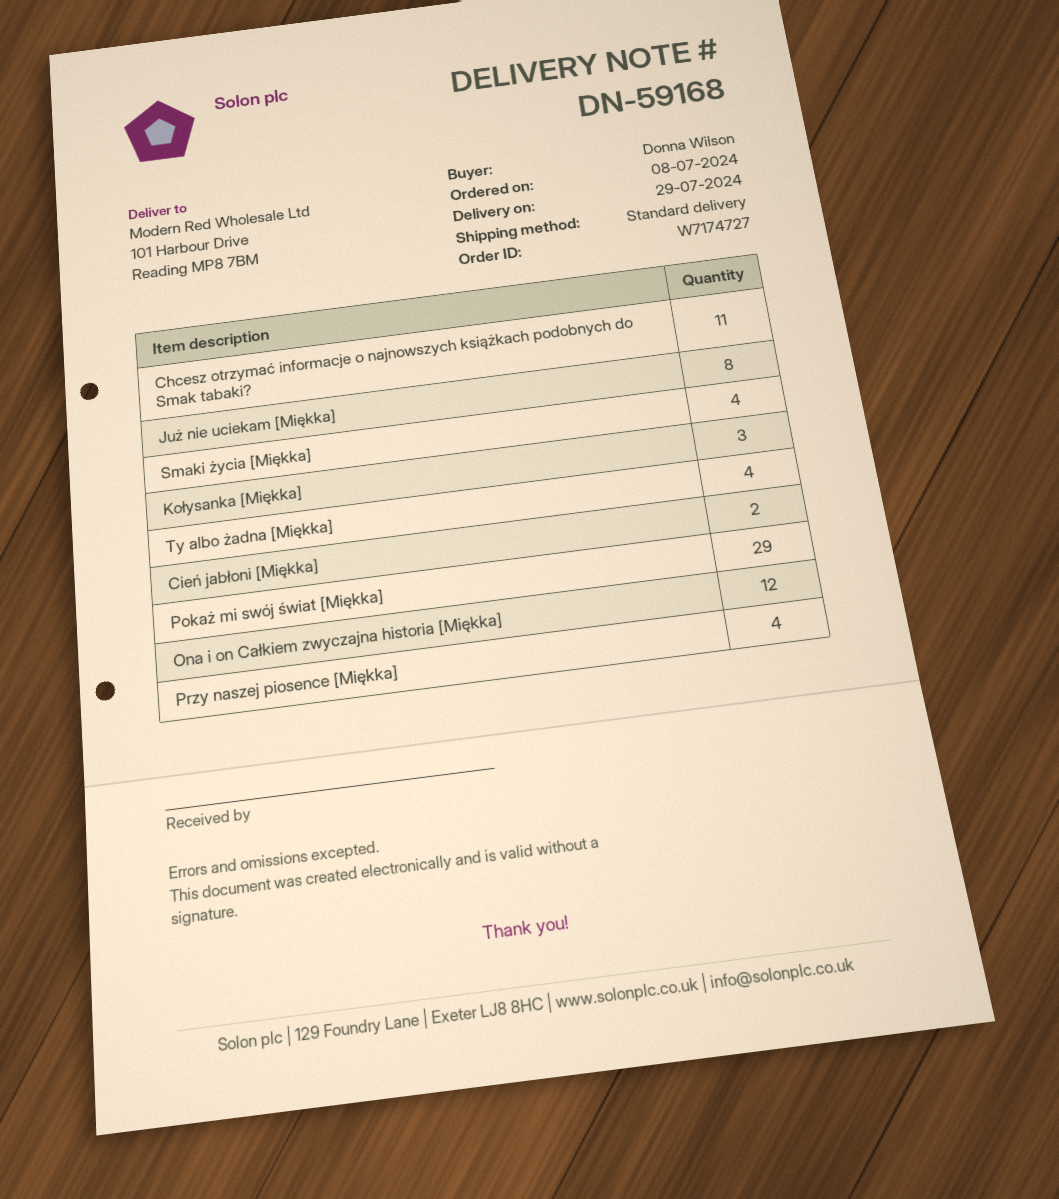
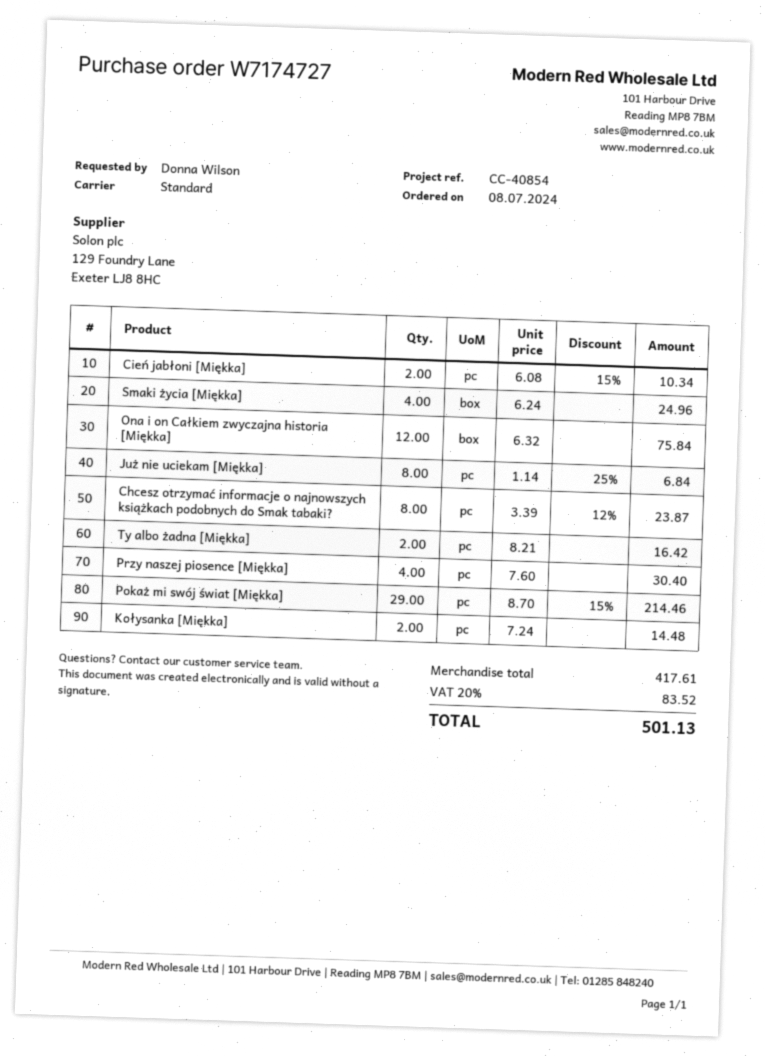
Chcesz otrzymać informacje o najnowszych książkach podobnych do Smak tabaki?: 11 -> 8
Kołysanka [Miękka]: 3 -> 2
Ty albo żadna [Miękka]: 4 -> 2

